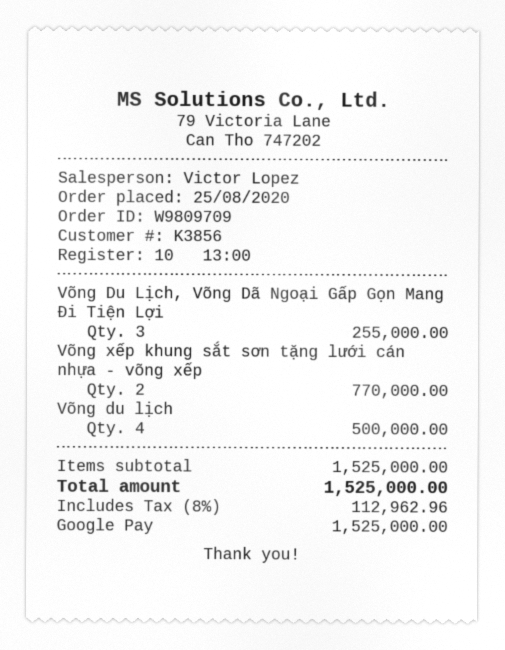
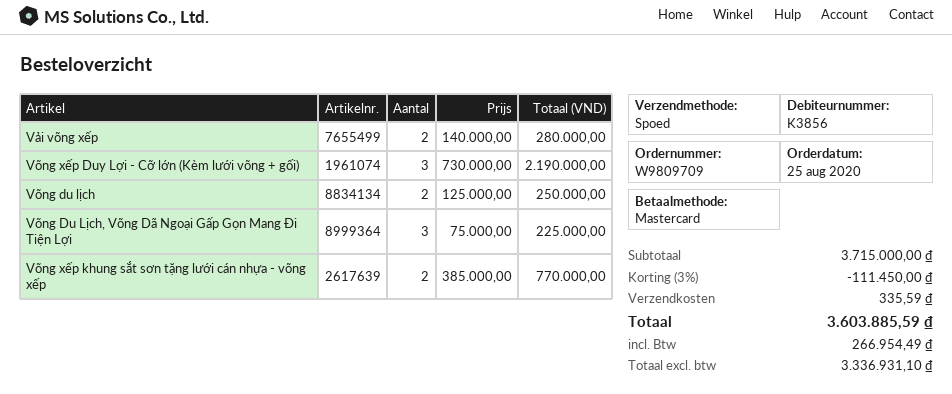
payment method: Google Pay -> Mastercard
Võng Du Lịch, Võng Dã Ngoại Gấp Gọn Mang Đi Tiện Lợi: 3 for 255000.00 -> 3 for 225000.00
Võng du lịch: 4 for 500000.00 -> 2 for 250000.00
Vải võng xếp: none -> 2 for 280000.00
Võng xếp Duy Lợi - Cỡ lớn (Kèm lưới võng + gối): none -> 3 for 2190000.00
subtotal: 1525000.00 -> 3715000.00
discount: none -> 3% = 111450.00
shipping: none -> 335.59
tax: 112962.96 -> 266954.49
total: 1525000.00 -> 3603885.59

